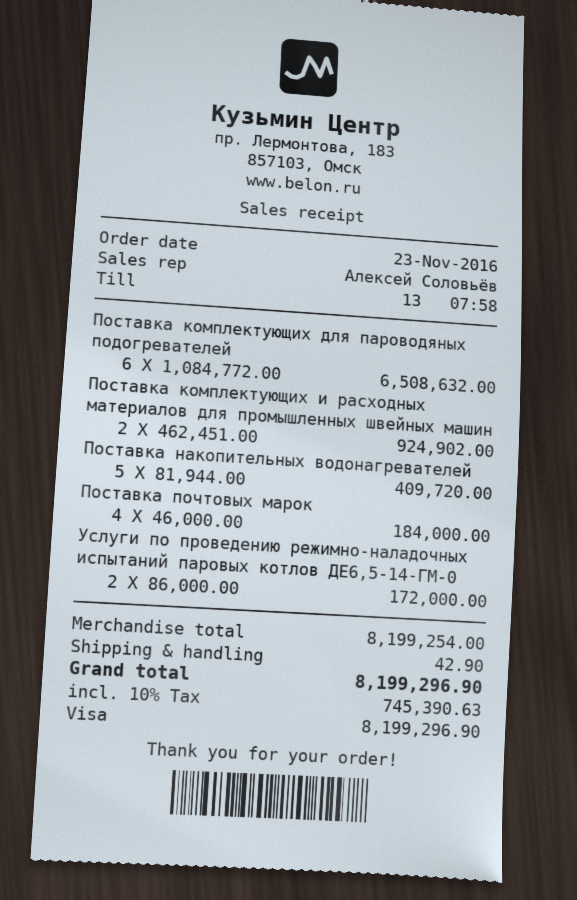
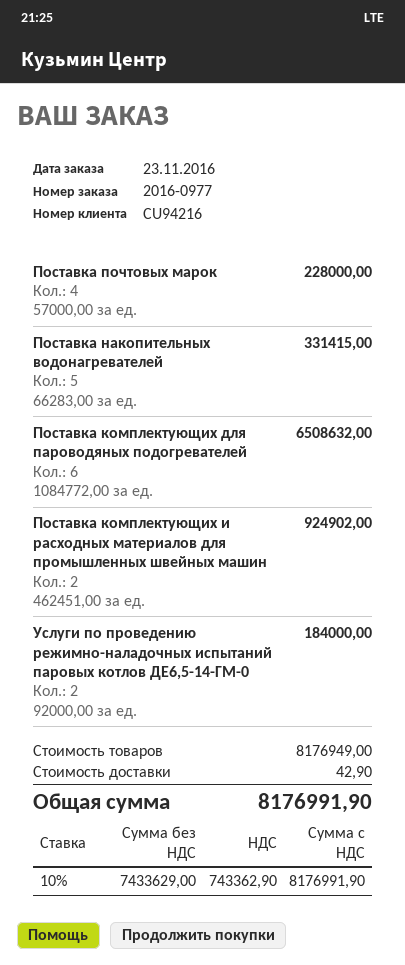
Поставка накопительных водонагревателей: 5 x 81944.00 = 409720.00 -> 5 x 66283.00 = 331415.00
Поставка почтовых марок: 4 x 46000.00 = 184000.00 -> 4 x 57000.00 = 228000.00
Услуги по проведению режимно-наладочных испытаний паровых котлов ДЕ6,5-14-ГМ-0: 2 x 86000.00 = 172000.00 -> 2 x 92000.00 = 184000.00
subtotal: 8199254.00 -> 8176949.00
tax: 10% = 745390.63 -> 10% = 743362.90
total: 8199296.90 -> 8176991.90

